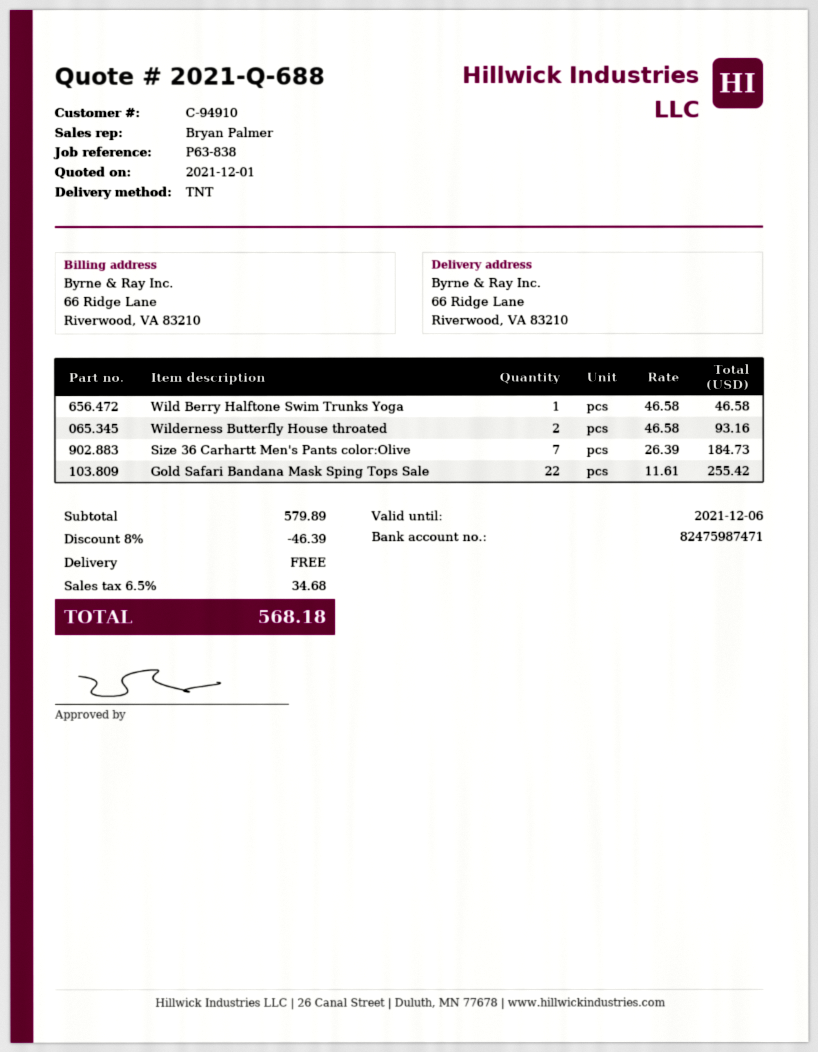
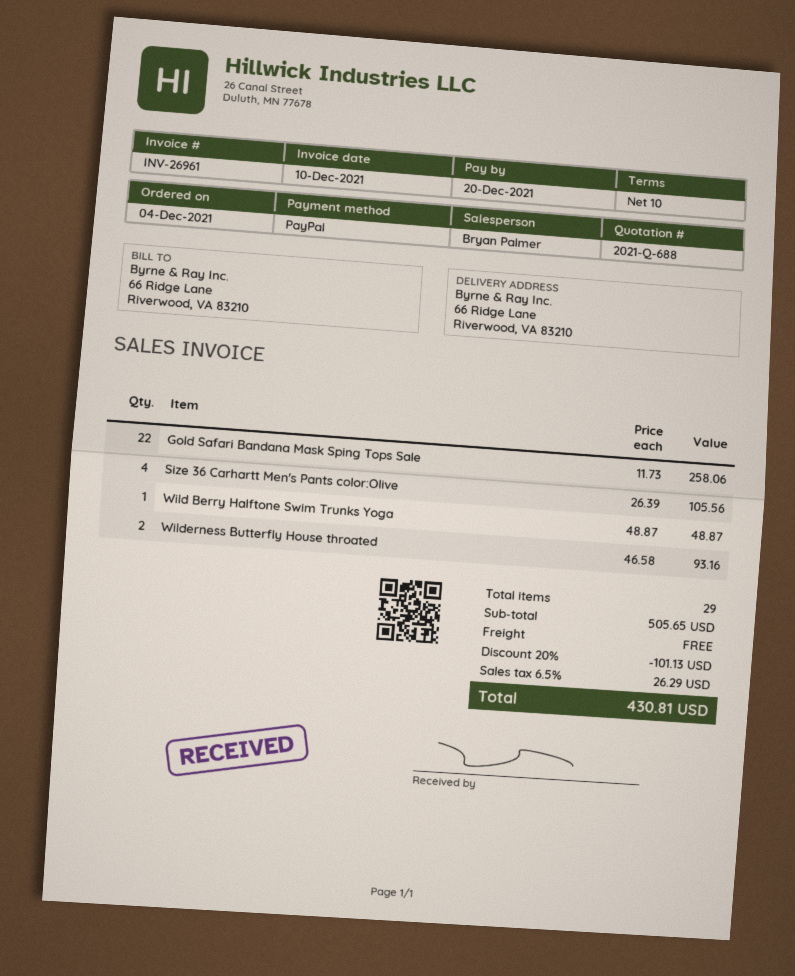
Wild Berry Halftone Swim Trunks Yoga: 1 x 46.58 = 46.58 -> 1 x 48.87 = 48.87
Size 36 Carhartt Men's Pants color:Olive: 7 x 26.39 = 184.73 -> 4 x 26.39 = 105.56
Gold Safari Bandana Mask Sping Tops Sale: 22 x 11.61 = 255.42 -> 22 x 11.73 = 258.06
subtotal: 579.89 -> 505.65
discount: 8% = 46.39 -> 20% = 101.13
tax: 6.5% = 34.68 -> 6.5% = 26.29
total: 568.18 -> 430.81

